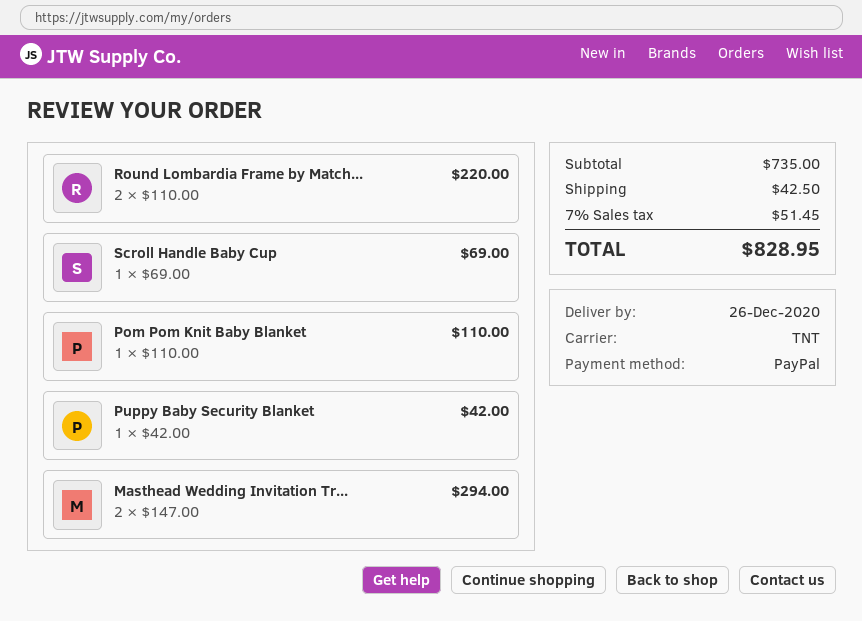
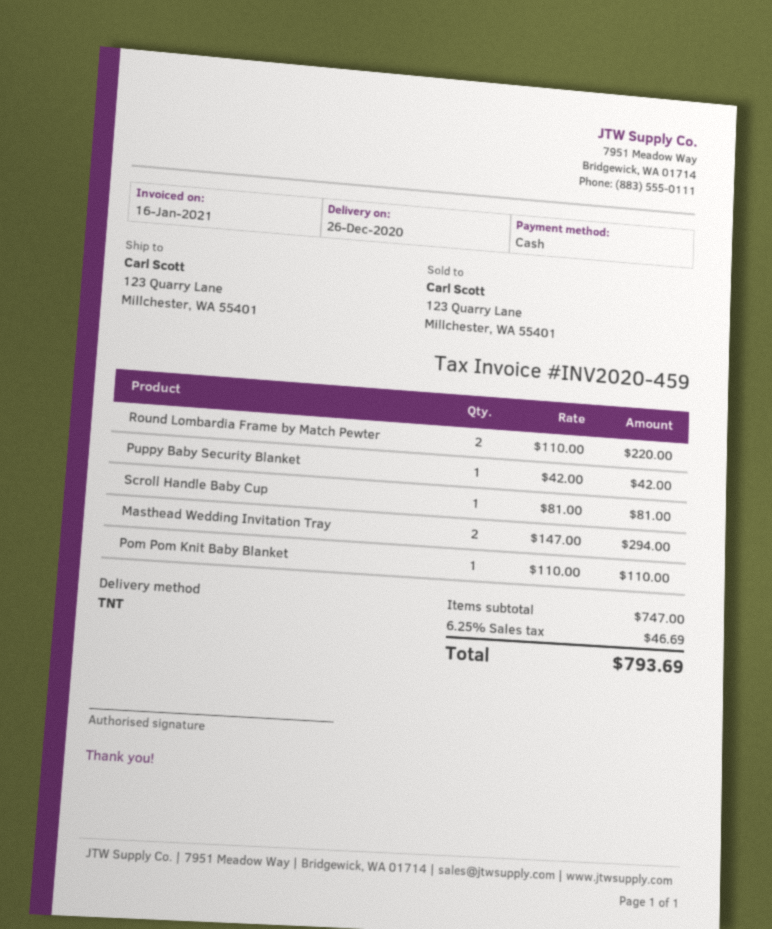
payment method: PayPal -> cash
Scroll Handle Baby Cup: 1 x 69.00 = 69.00 -> 1 x 81.00 = 81.00
subtotal: 735.00 -> 747.00
shipping: 42.50 -> none
tax: 7% = 51.45 -> 6.25% = 46.69
total: 828.95 -> 793.69

